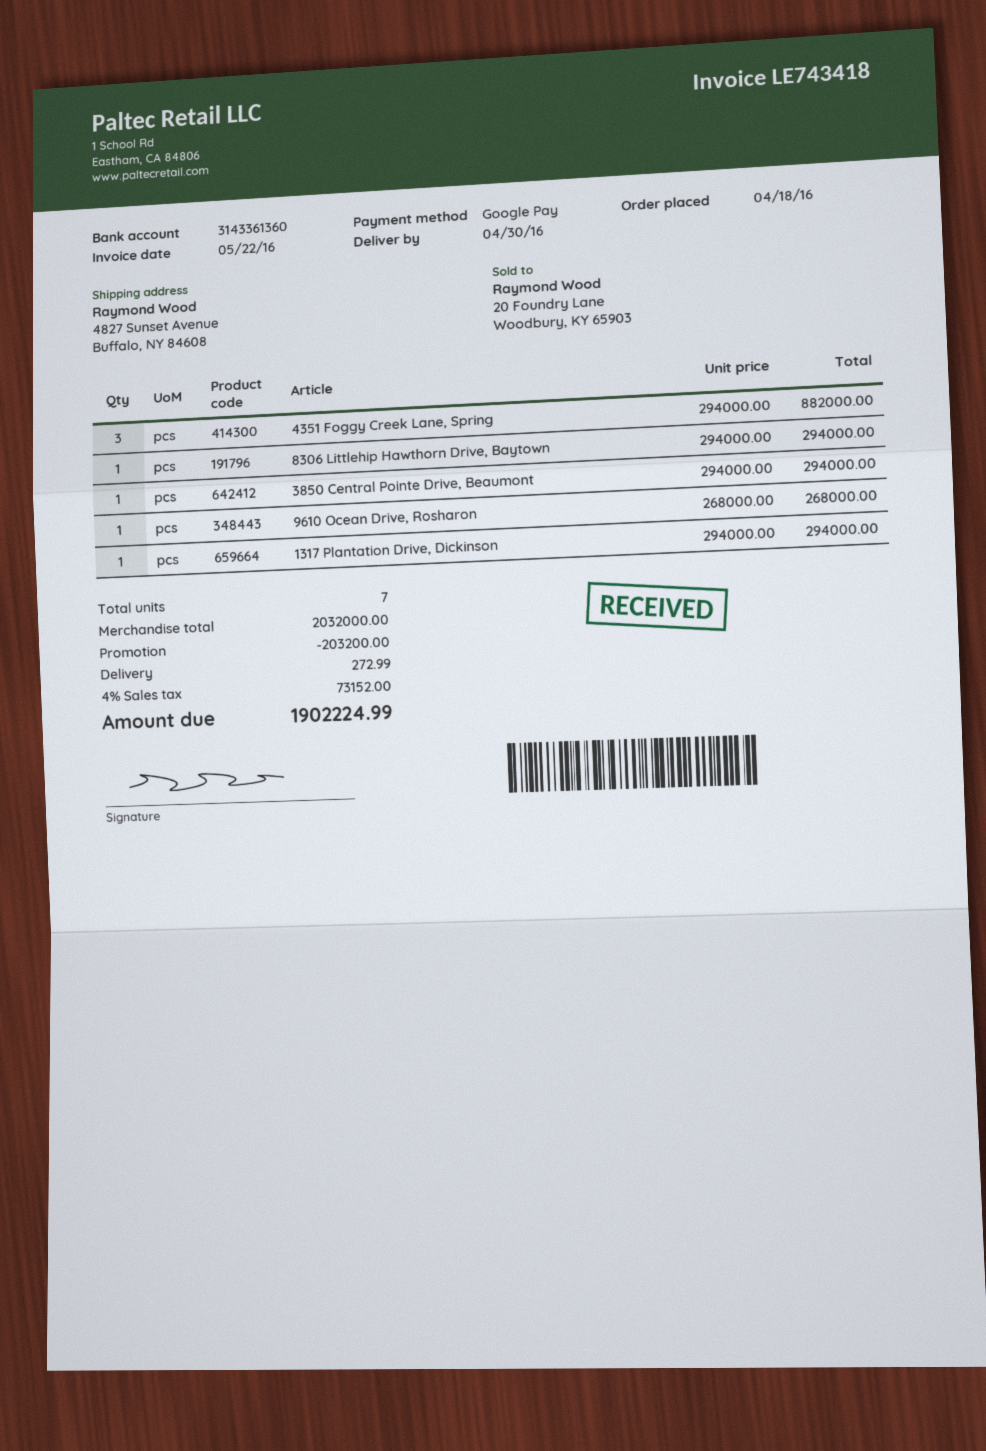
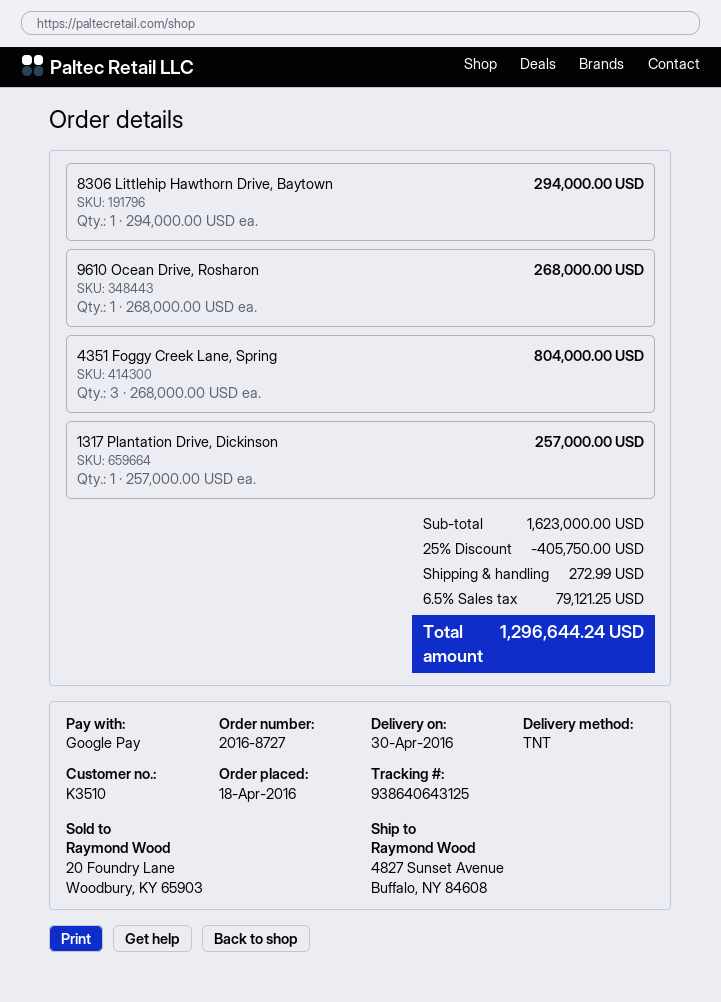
4351 Foggy Creek Lane, Spring: 3 x 294000.00 = 882000.00 -> 3 x 268000.00 = 804000.00
3850 Central Pointe Drive, Beaumont: 1 x 294000.00 = 294000.00 -> none
1317 Plantation Drive, Dickinson: 1 x 294000.00 = 294000.00 -> 1 x 257000.00 = 257000.00
subtotal: 2032000.00 -> 1623000.00
discount: 203200.00 -> 405750.00
tax: 4% = 73152.00 -> 6.5% = 79121.25
total: 1902224.99 -> 1296644.24

